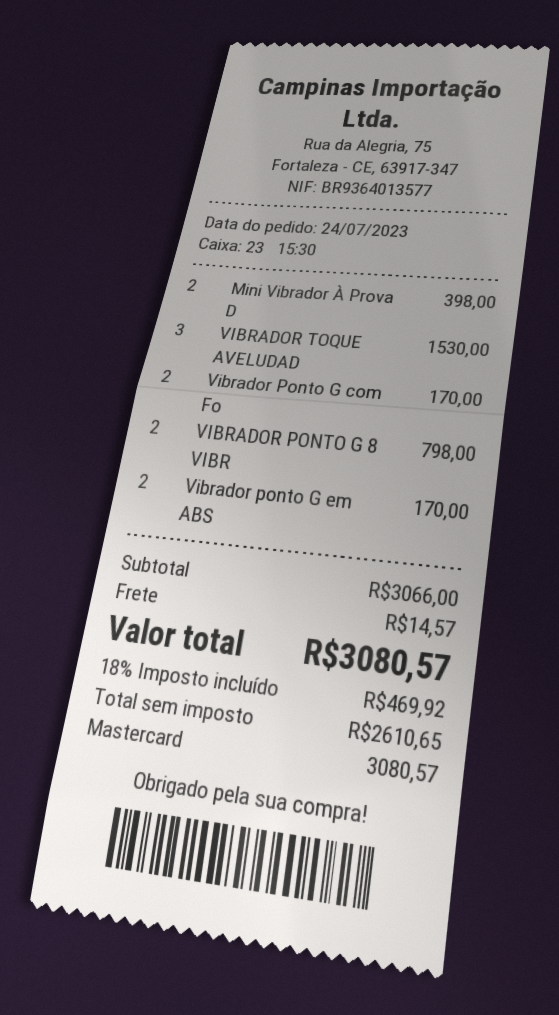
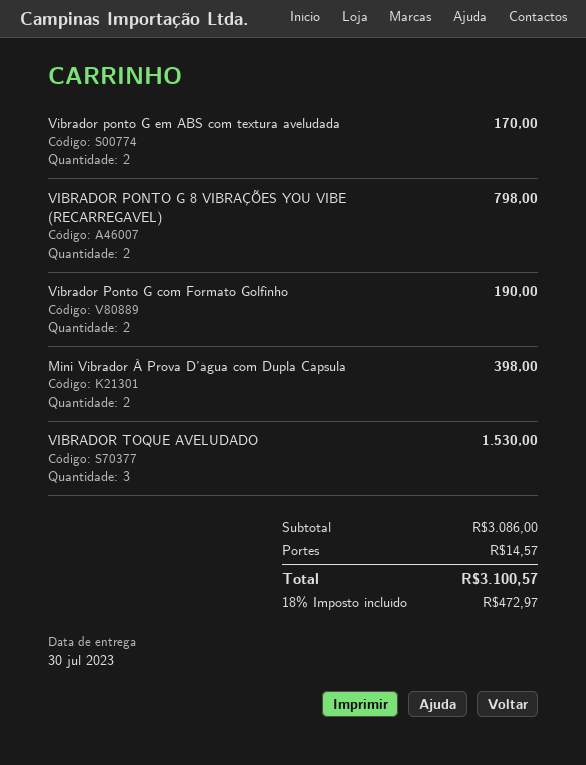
Vibrador Ponto G com Fo: 2 for 170.00 -> 2 for 190.00
subtotal: 3066.00 -> 3086.00
tax: 18% = 469.92 -> 18% = 472.97
total: 3080.57 -> 3100.57

